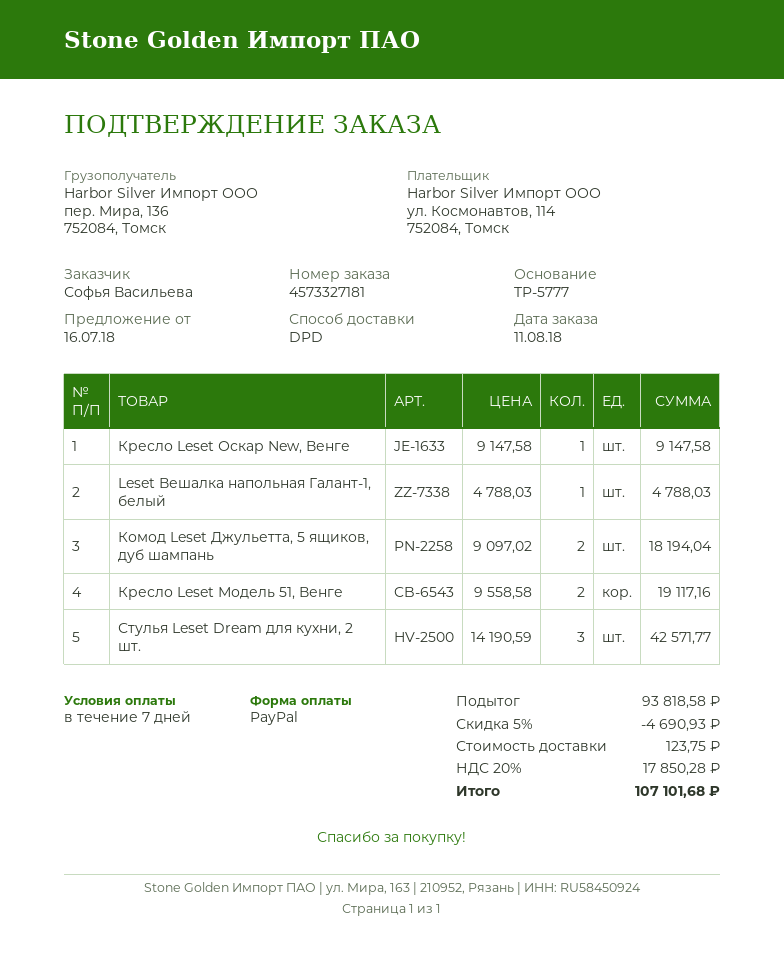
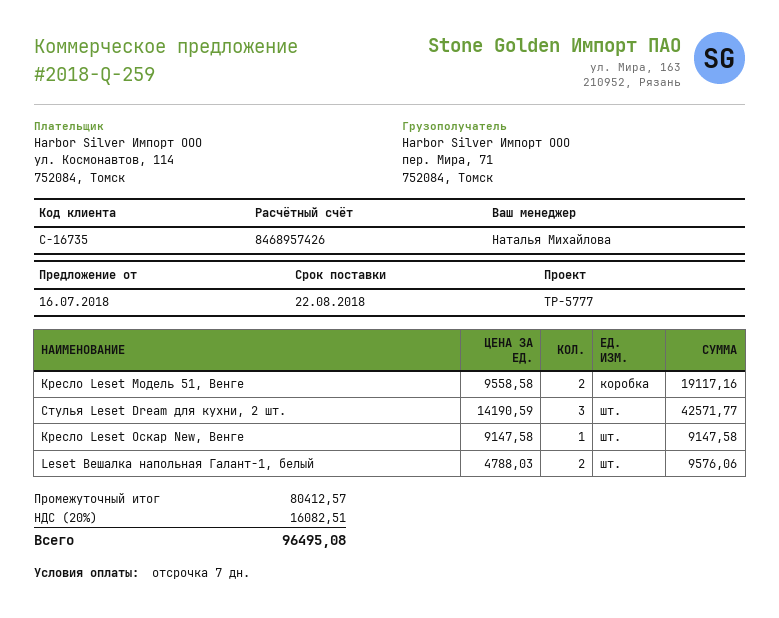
ship to: пер. Мира, 136, 752084, Томск -> пер. Мира, 71, 752084, Томск
Leset Вешалка напольная Галант-1, белый: 1 x 4788.03 = 4788.03 -> 2 x 4788.03 = 9576.06
Комод Leset Джульетта, 5 ящиков, дуб шампань: 2 x 9097.02 = 18194.04 -> none
subtotal: 93818.58 -> 80412.57
discount: 5% = 4690.93 -> none
shipping: 123.75 -> none
tax: 20% = 17850.28 -> 20% = 16082.51
total: 107101.68 -> 96495.08

